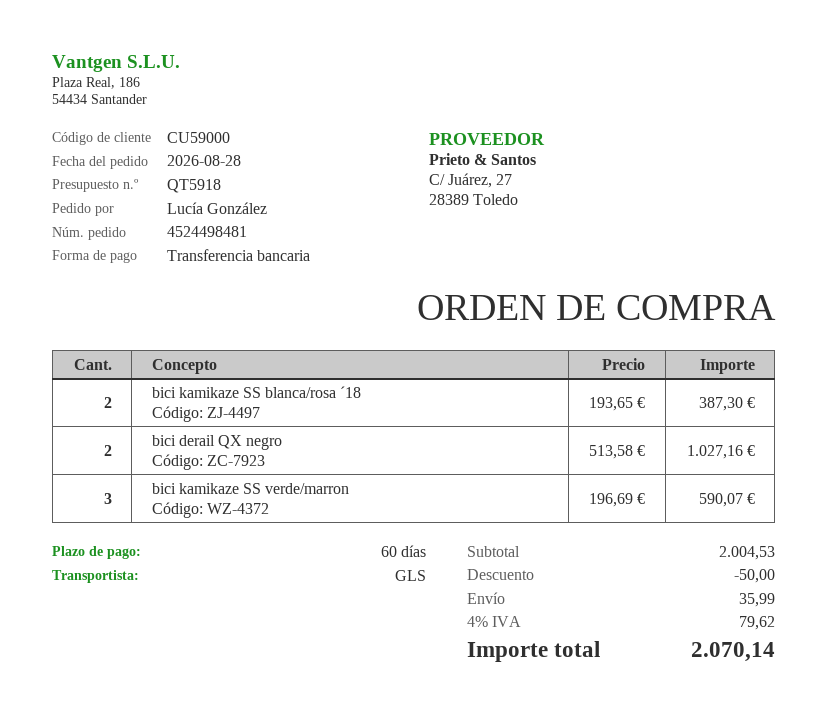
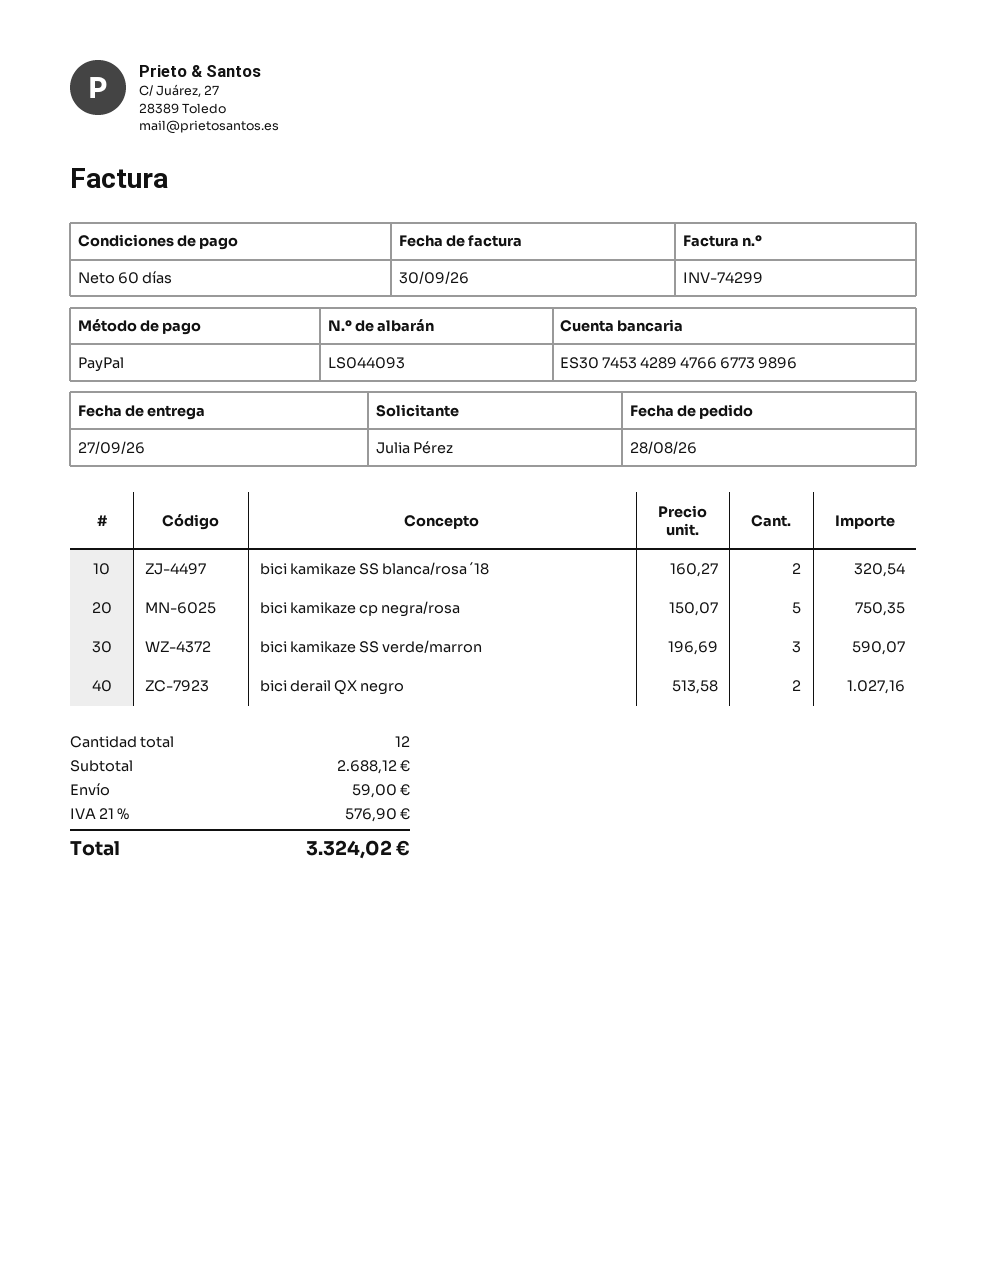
ordered by: Lucía González -> Julia Pérez
payment method: bank transfer -> PayPal
bici kamikaze SS blanca/rosa ´18: 2 x 193.65 = 387.30 -> 2 x 160.27 = 320.54
bici kamikaze cp negra/rosa: none -> 5 x 150.07 = 750.35
subtotal: 2004.53 -> 2688.12
discount: 50.00 -> none
shipping: 35.99 -> 59.00
tax: 4% = 79.62 -> 21% = 576.90
total: 2070.14 -> 3324.02

